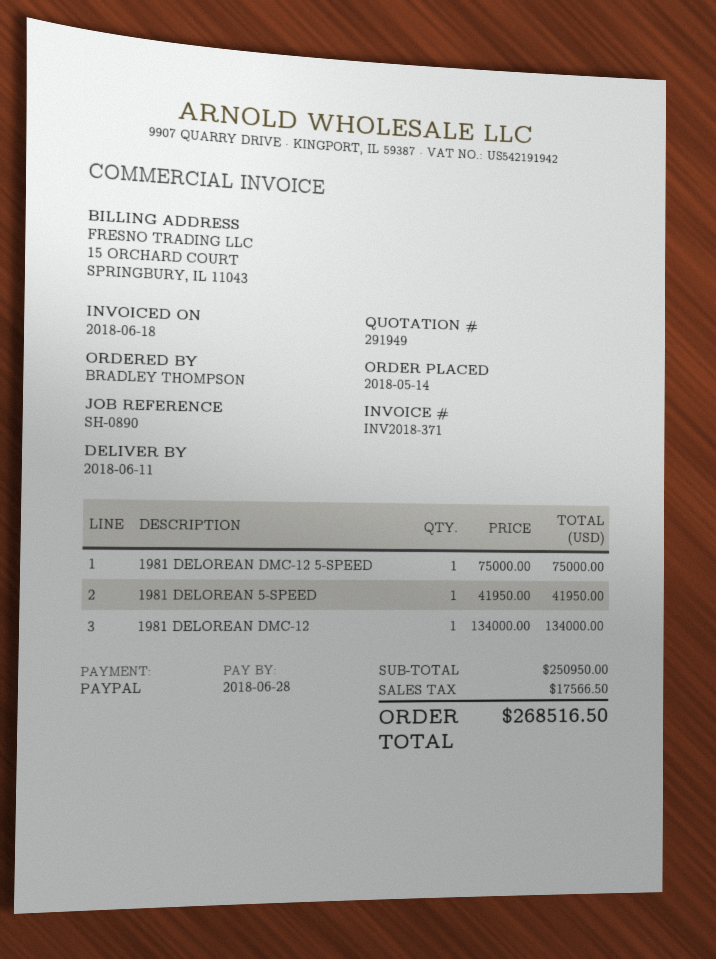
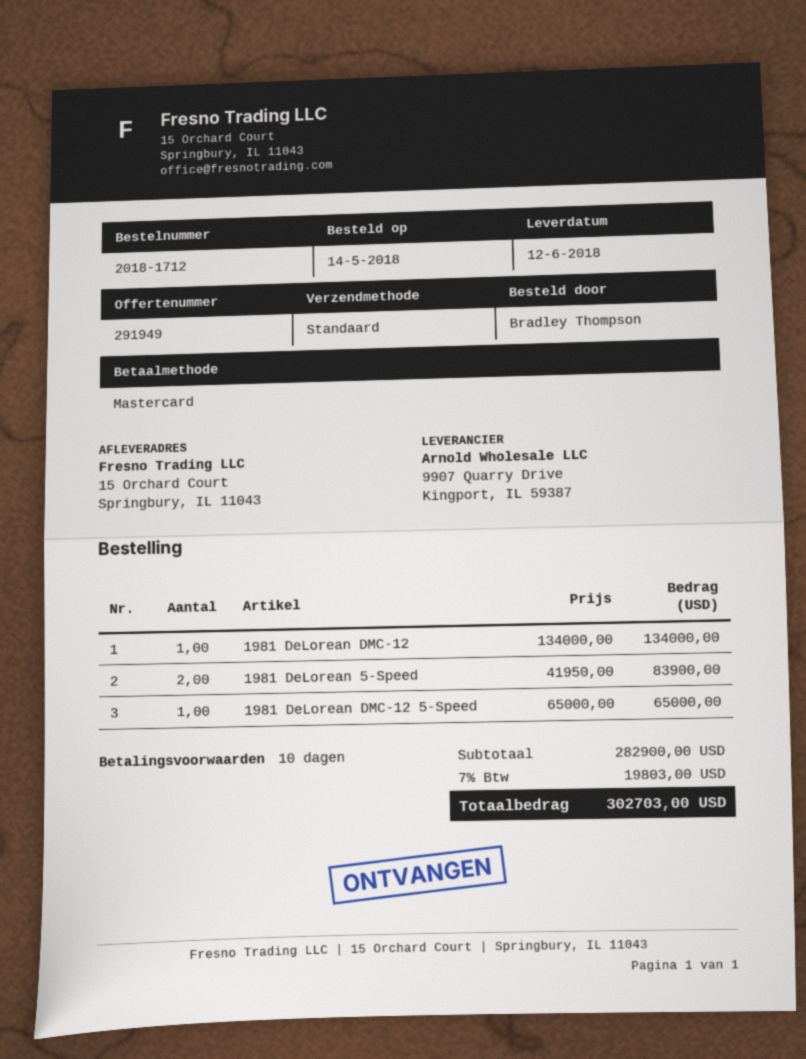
delivery date: 2018-06-11 -> 2018-06-12
payment method: PayPal -> Mastercard
1981 DELOREAN DMC-12 5-SPEED: 1 x 75000.00 = 75000.00 -> 1 x 65000.00 = 65000.00
1981 DELOREAN 5-SPEED: 1 x 41950.00 = 41950.00 -> 2 x 41950.00 = 83900.00
subtotal: 250950.00 -> 282900.00
tax: 17566.50 -> 19803.00
total: 268516.50 -> 302703.00

